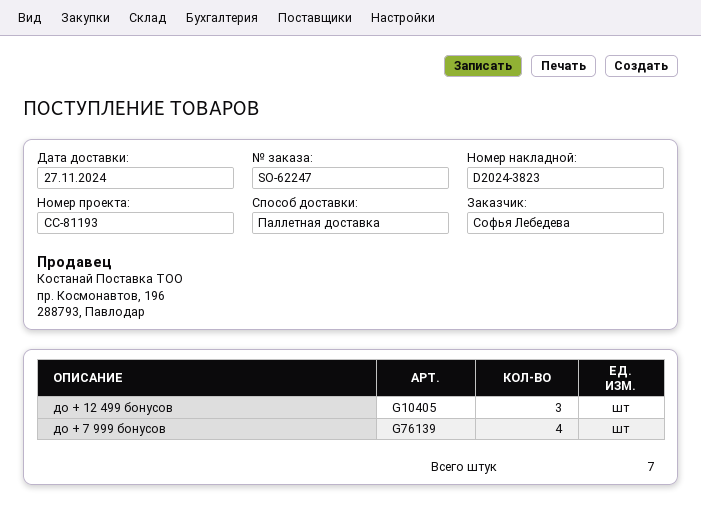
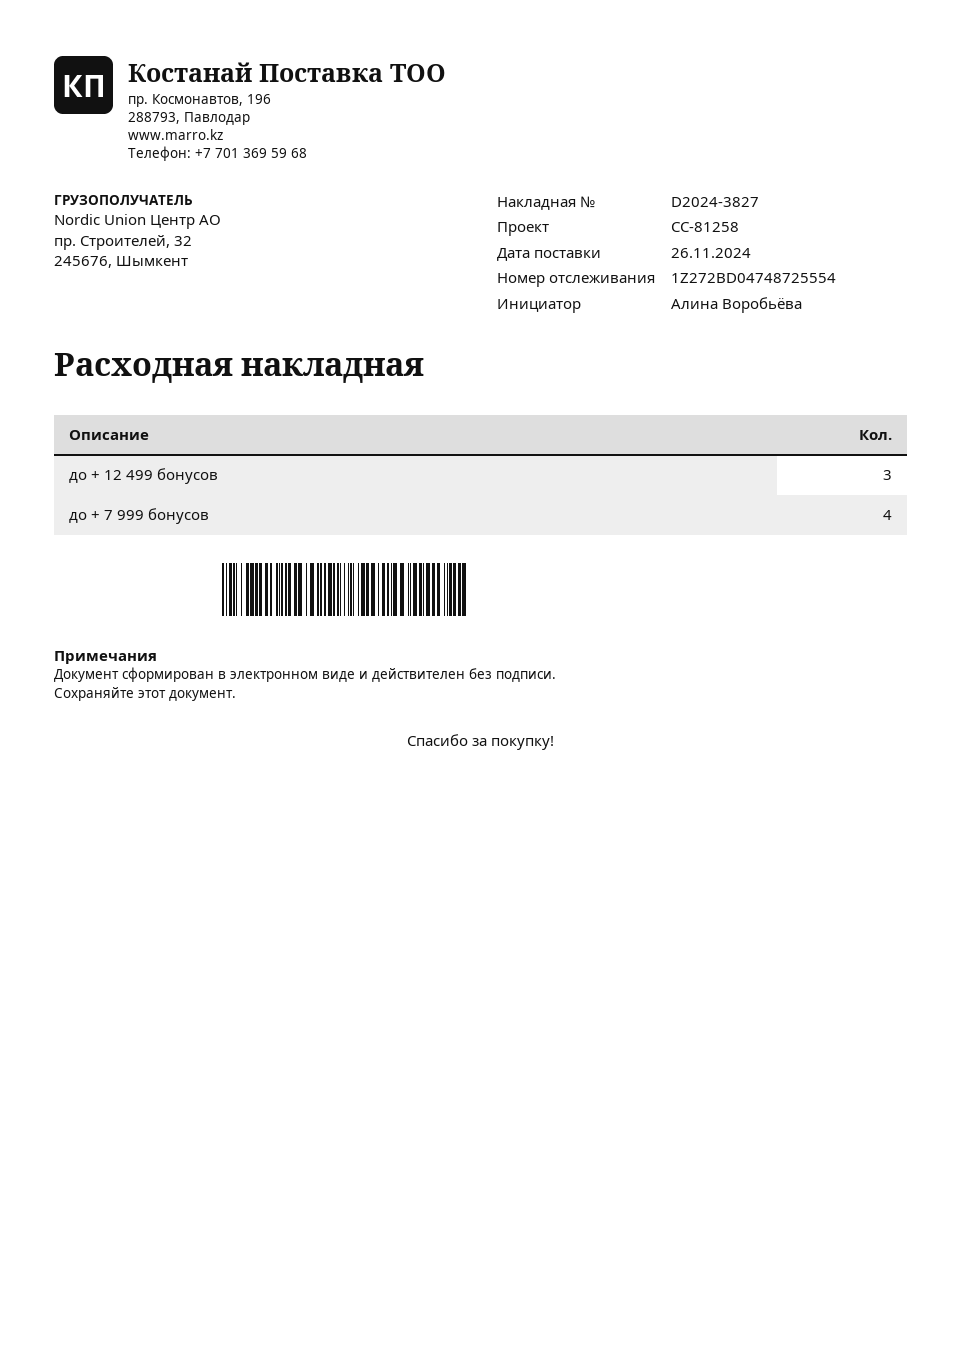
delivery note number: D2024-3823 -> D2024-3827
delivery date: 2024-11-27 -> 2024-11-26
reference: CC-81193 -> CC-81258
ordered by: Софья Лебедева -> Алина Воробьёва

